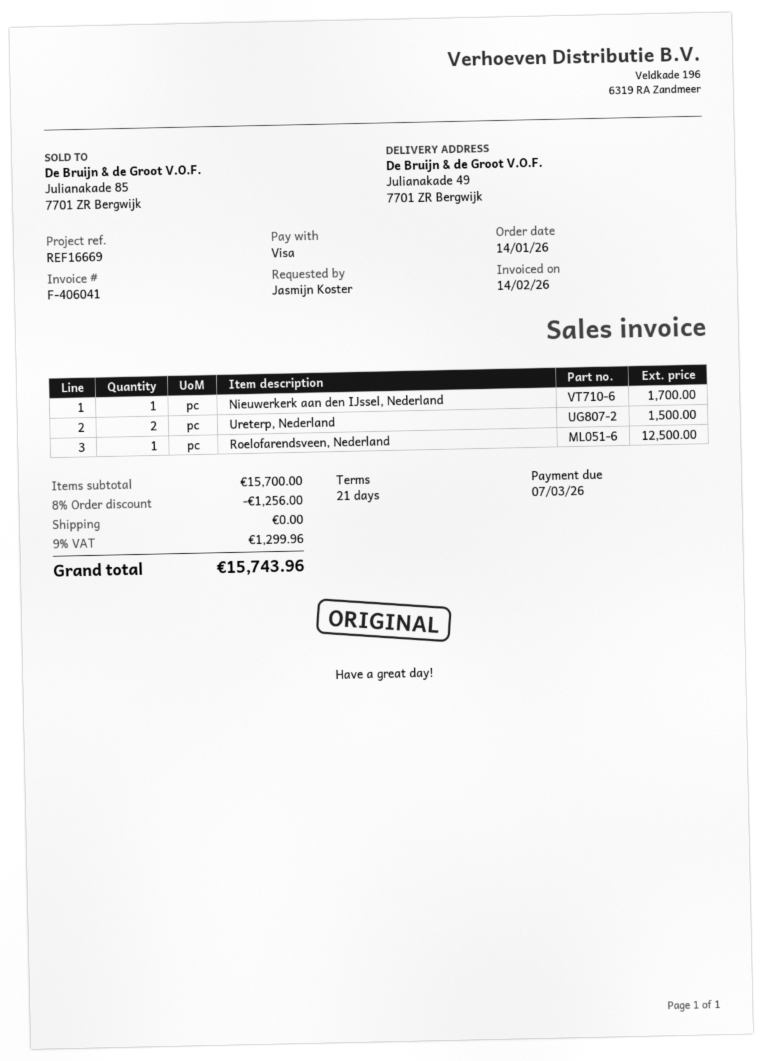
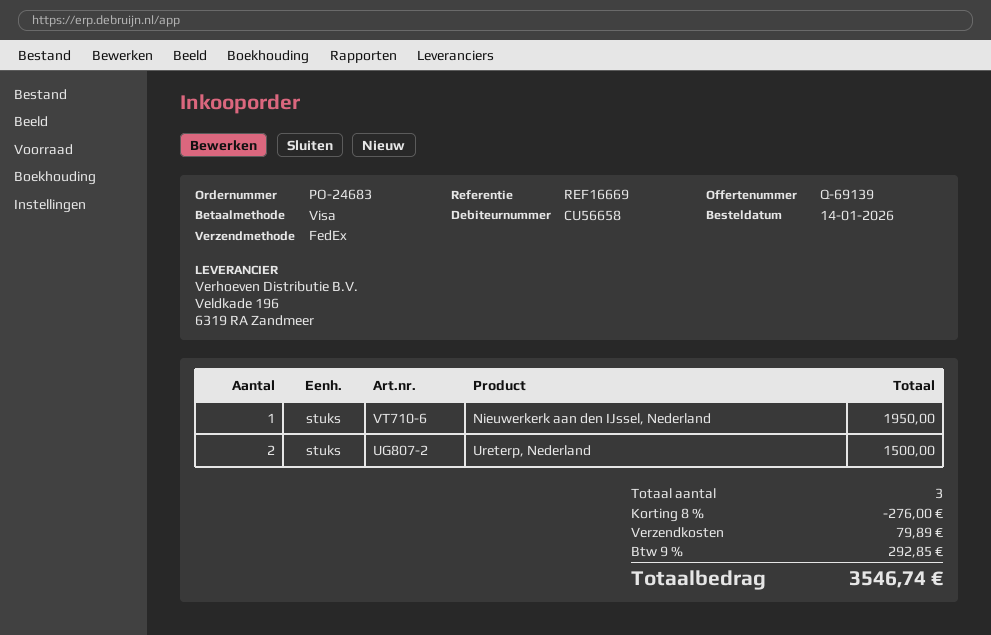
Nieuwerkerk aan den IJssel, Nederland: 1 for 1700.00 -> 1 for 1950.00
Roelofarendsveen, Nederland: 1 for 12500.00 -> none
discount: 8% = 1256.00 -> 8% = 276.00
shipping: 0.00 -> 79.89
tax: 9% = 1299.96 -> 9% = 292.85
total: 15743.96 -> 3546.74

